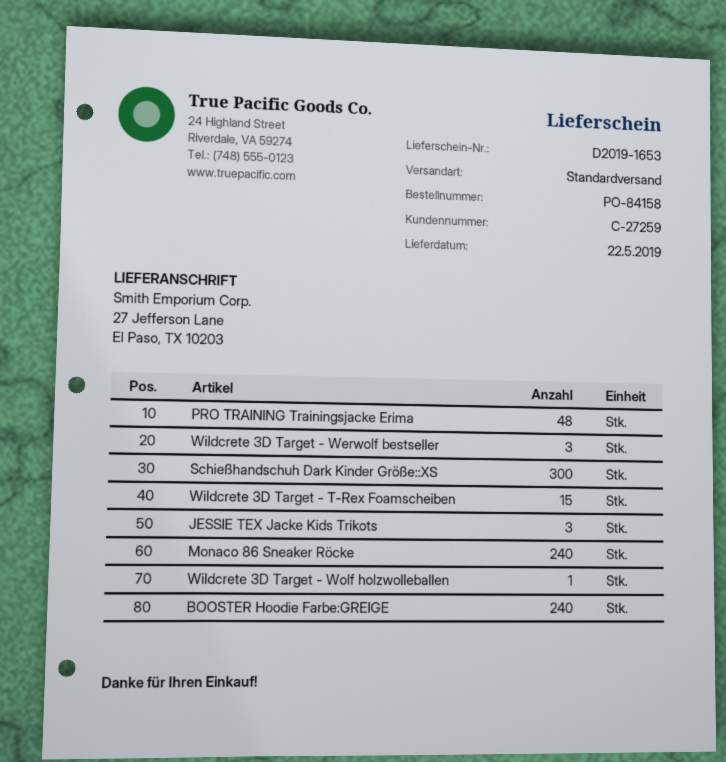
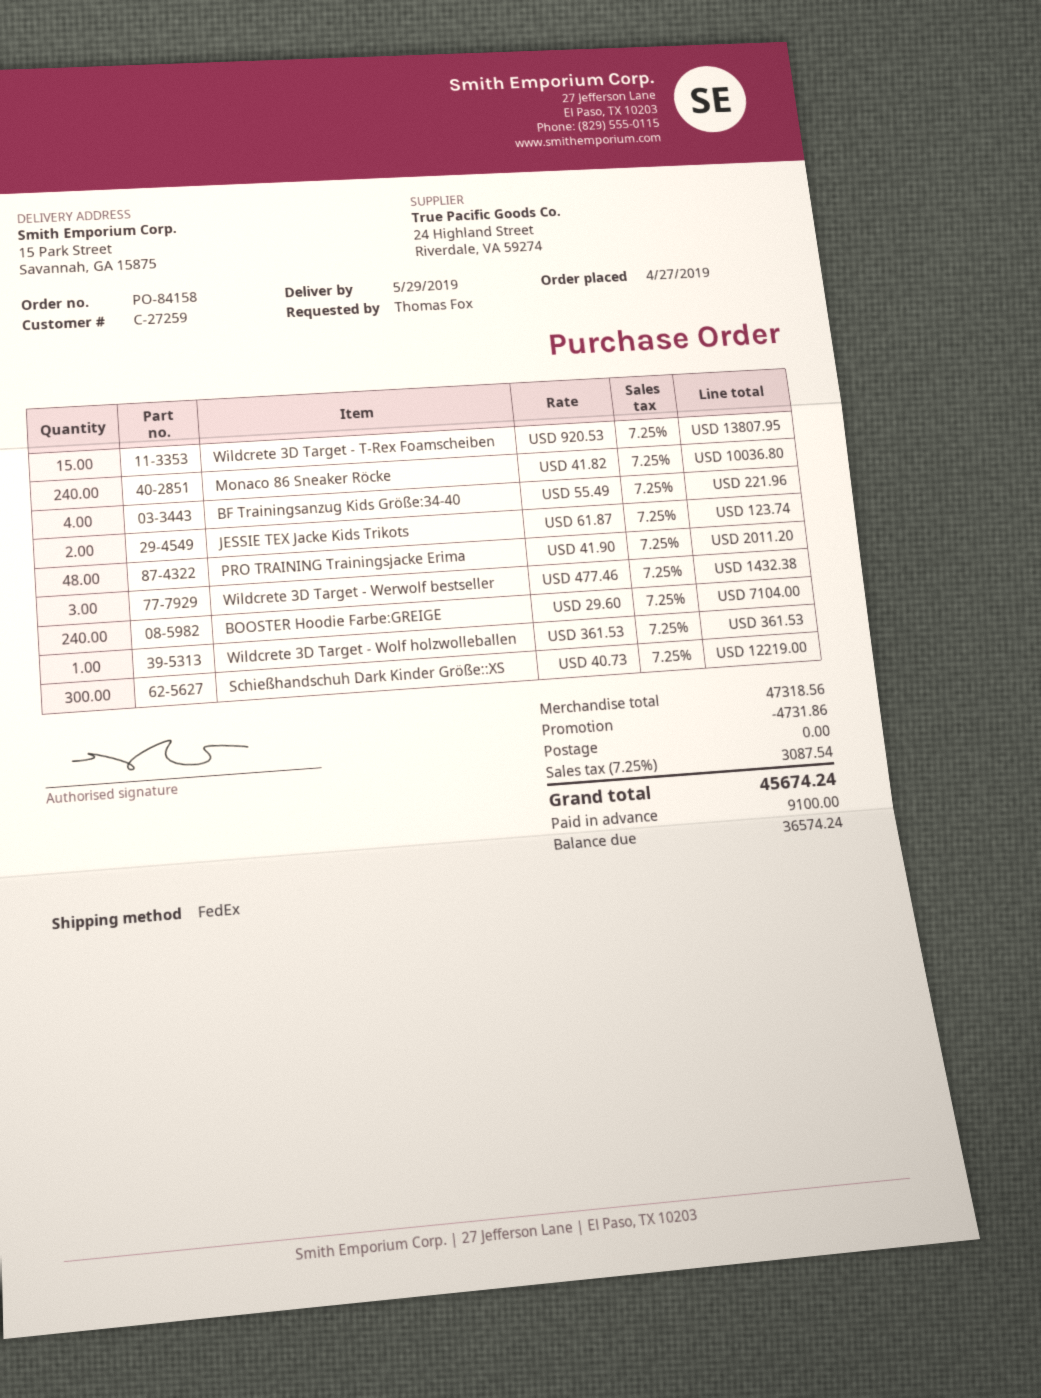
delivery date: 2019-05-22 -> 2019-05-29
shipping method: standard -> FedEx
ship to: 27 Jefferson Lane, El Paso, TX 10203 -> 15 Park Street, Savannah, GA 15875
JESSIE TEX Jacke Kids Trikots: 3 -> 2
BF Trainingsanzug Kids Größe:34-40: none -> 4

